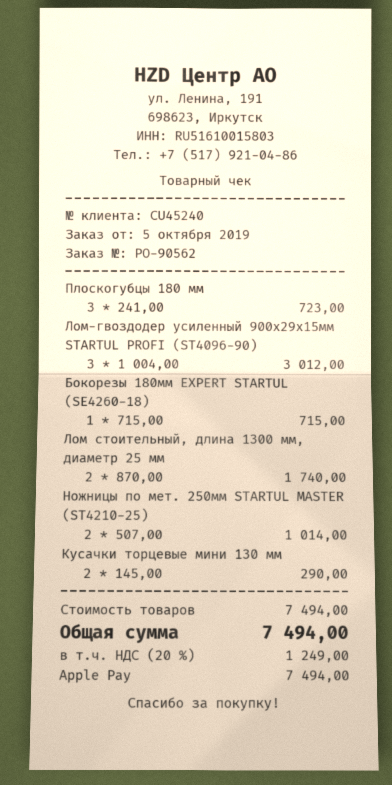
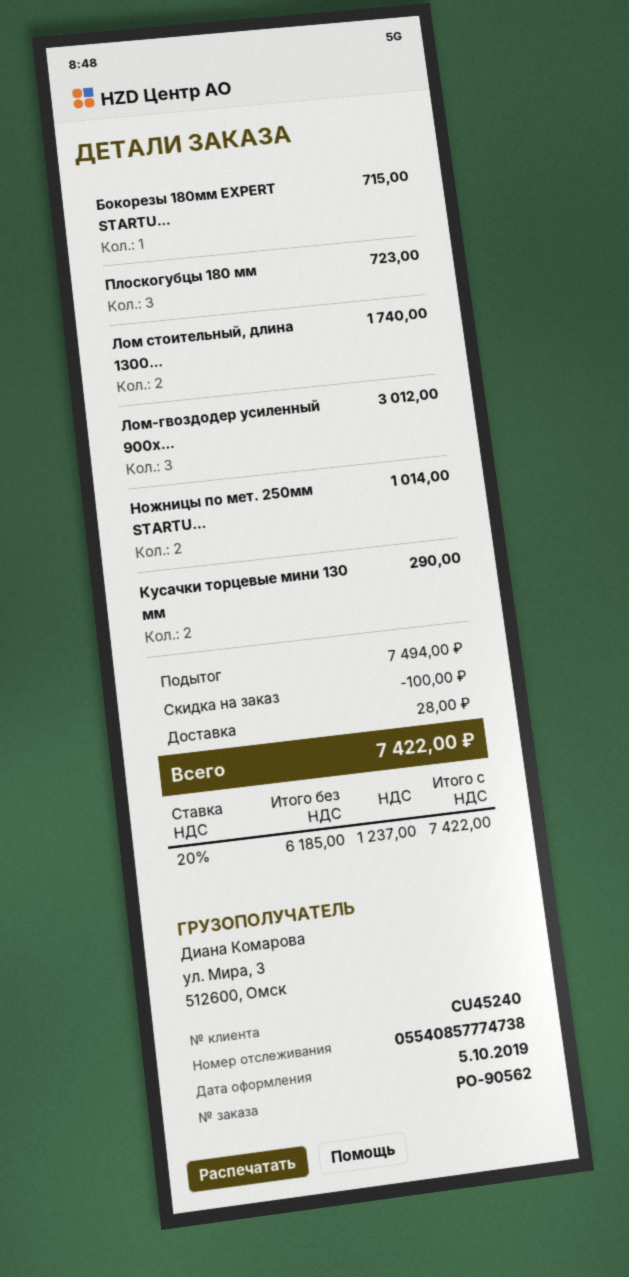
discount: none -> 100.00
shipping: none -> 28.00
tax: 20% = 1249.00 -> 20% = 1237.00
total: 7494.00 -> 7422.00

